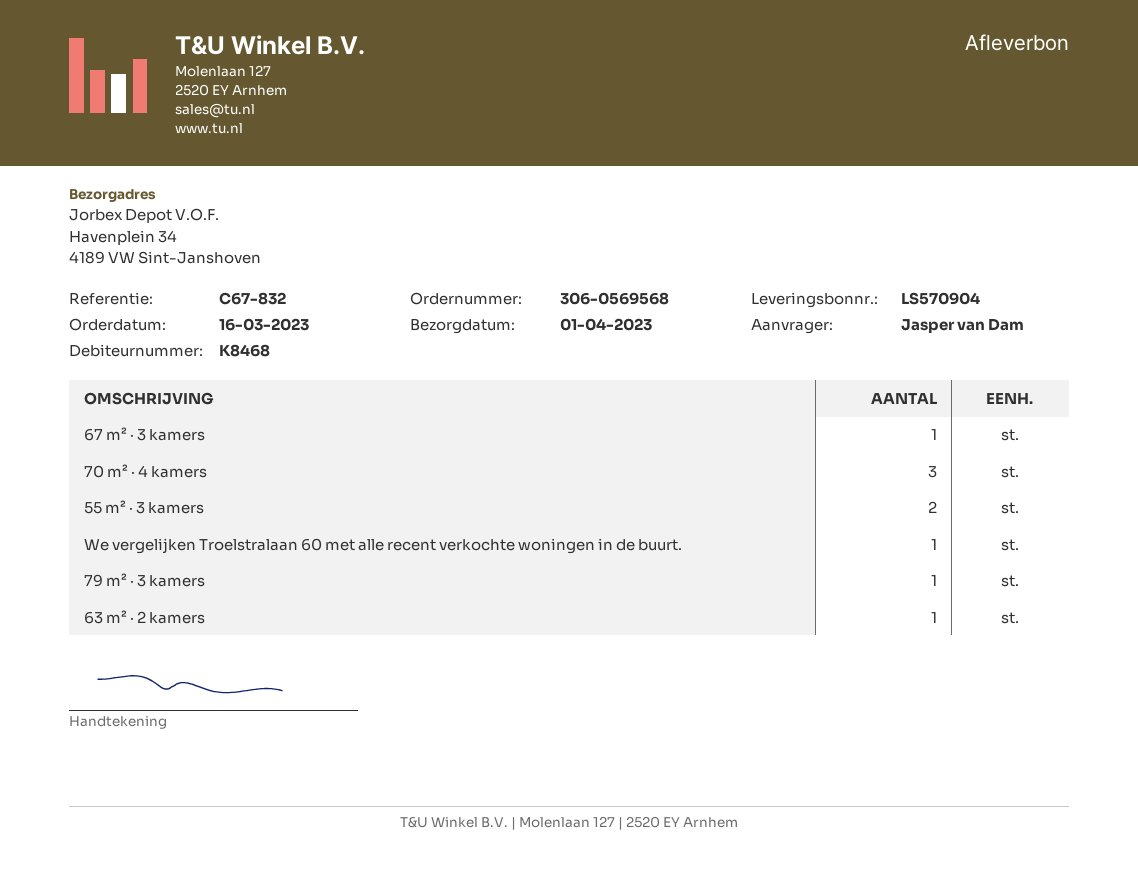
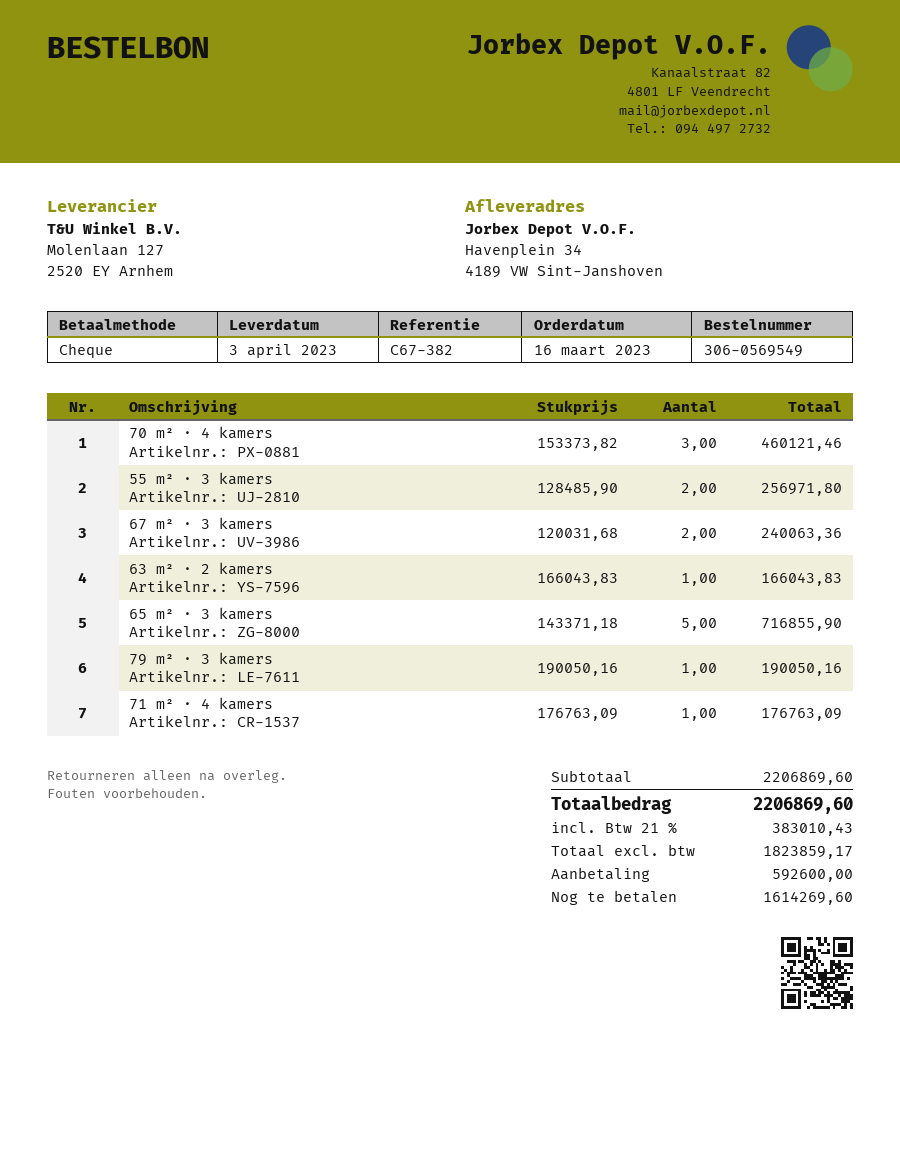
order number: 306-0569568 -> 306-0569549
delivery date: 2023-04-01 -> 2023-04-03
reference: C67-832 -> C67-382
67 m² · 3 kamers: 1 -> 2
We vergelijken Troelstralaan 60 met alle recent verkochte woningen in de buurt.: 1 -> none
65 m² · 3 kamers: none -> 5
71 m² · 4 kamers: none -> 1

